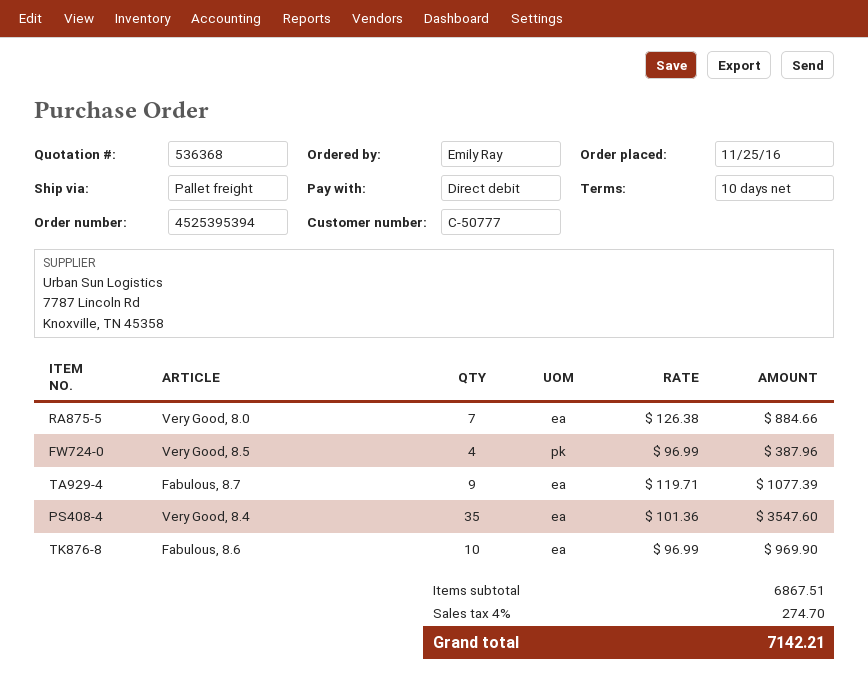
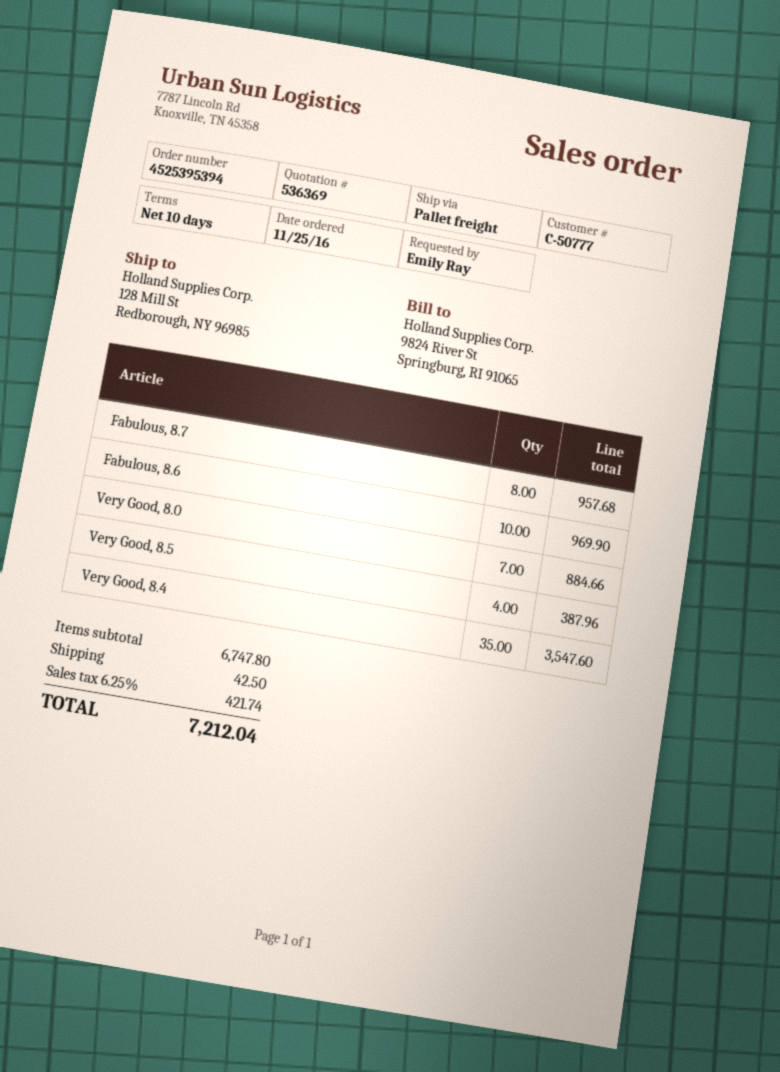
quote number: 536368 -> 536369
Fabulous, 8.7: 9 for 1077.39 -> 8 for 957.68
subtotal: 6867.51 -> 6747.80
shipping: none -> 42.50
tax: 4% = 274.70 -> 6.25% = 421.74
total: 7142.21 -> 7212.04

